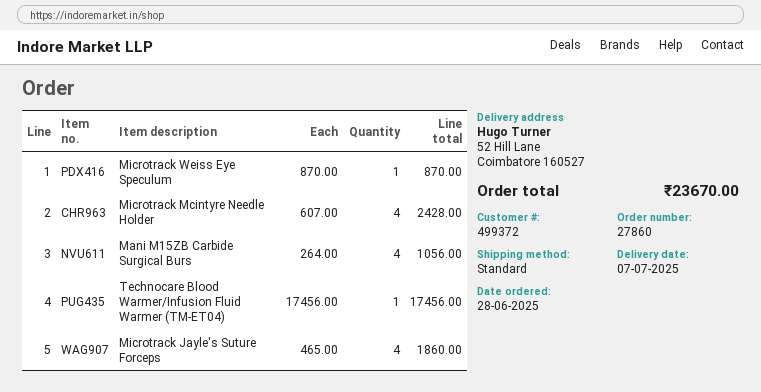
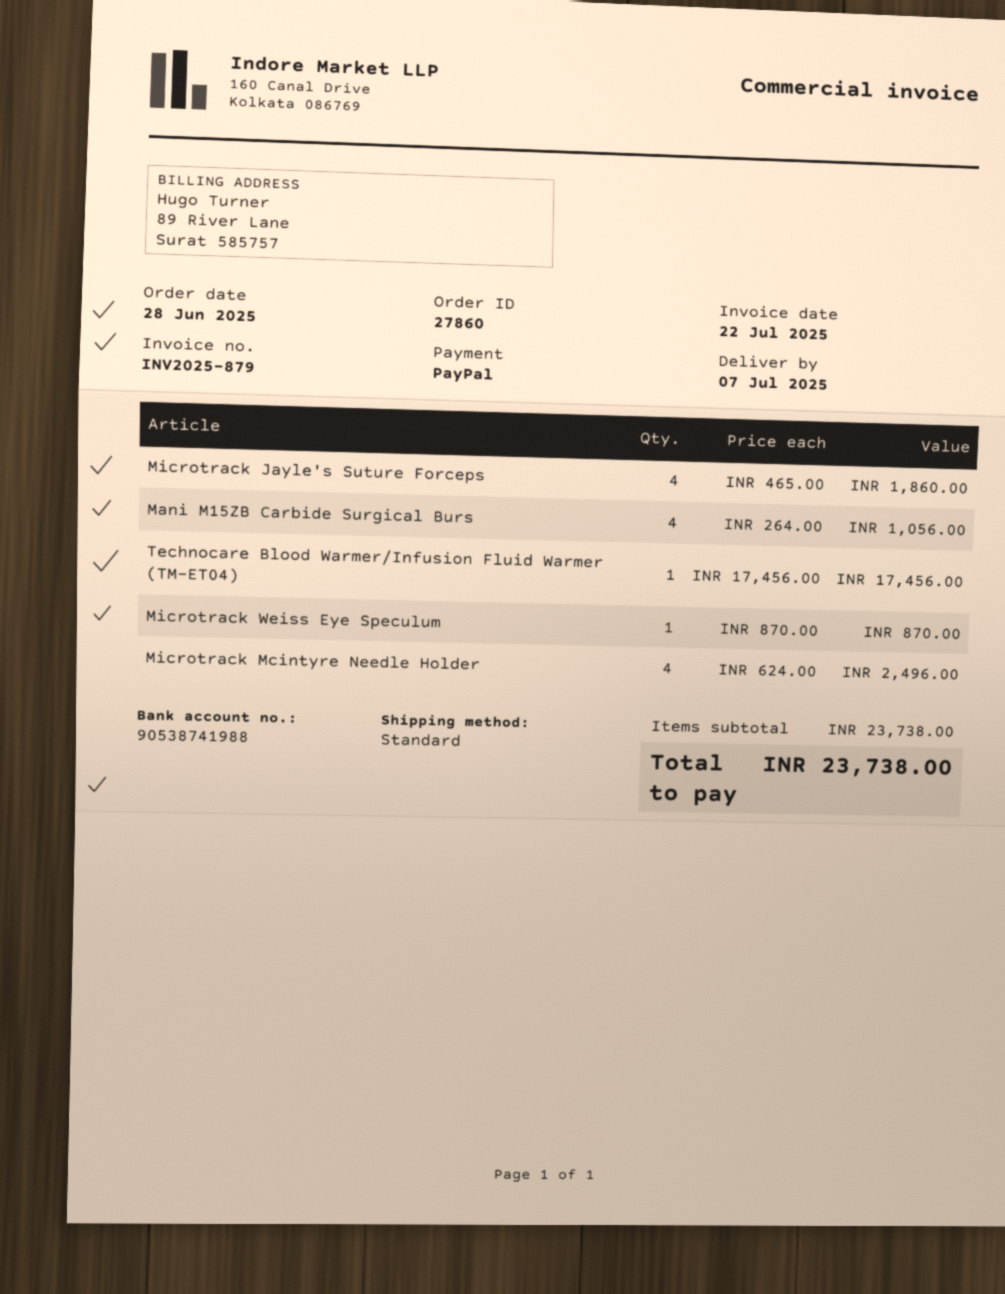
Microtrack Mcintyre Needle Holder: 4 x 607.00 = 2428.00 -> 4 x 624.00 = 2496.00
total: 23670.00 -> 23738.00

